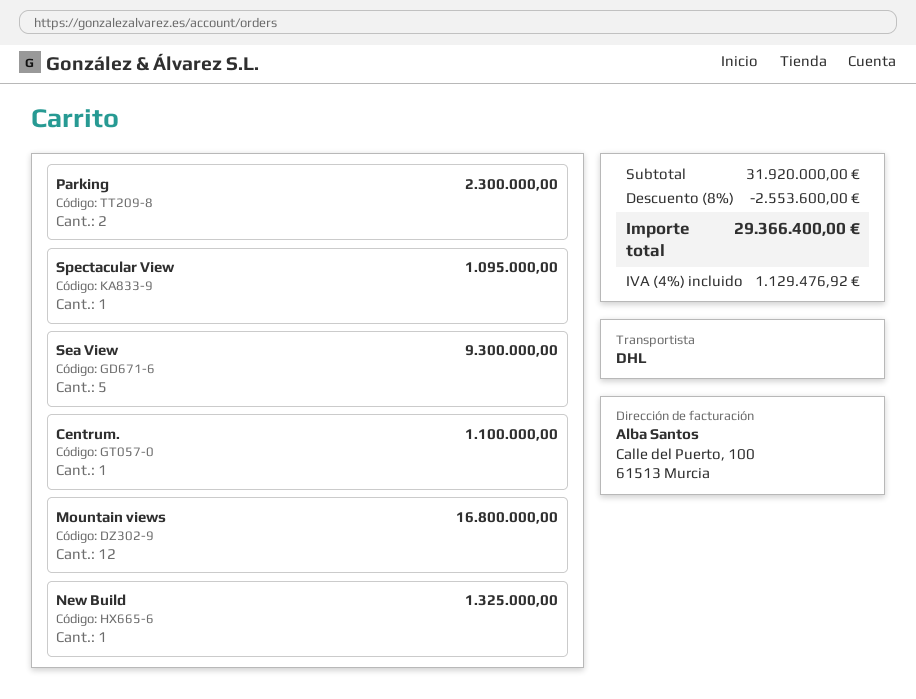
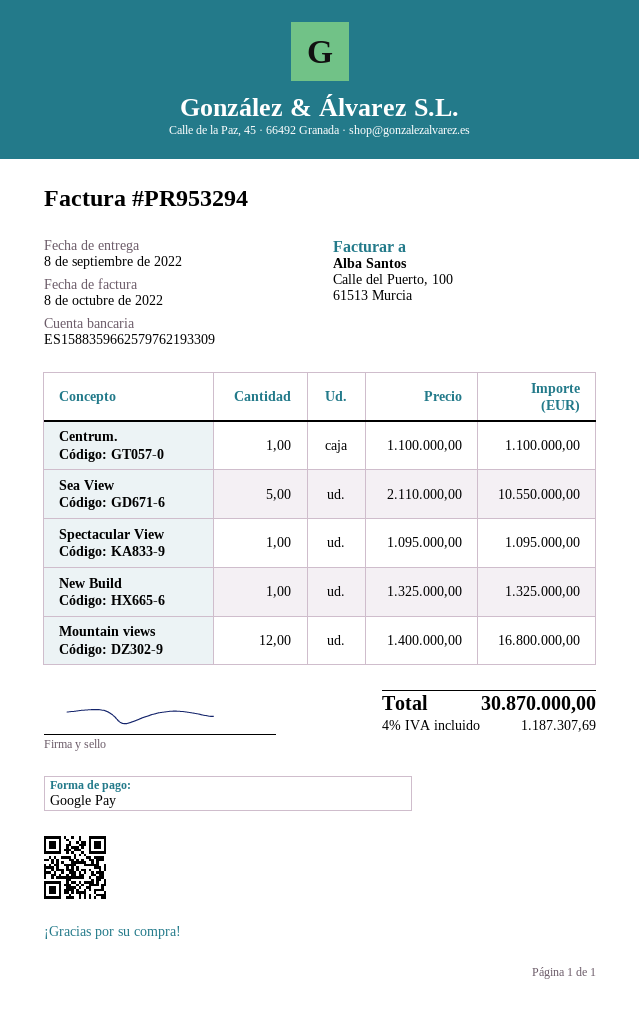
Parking: 2 for 2300000.00 -> none
Sea View: 5 for 9300000.00 -> 5 for 10550000.00
discount: 8% = 2553600.00 -> none
tax: 4% = 1129476.92 -> 4% = 1187307.69
total: 29366400.00 -> 30870000.00

